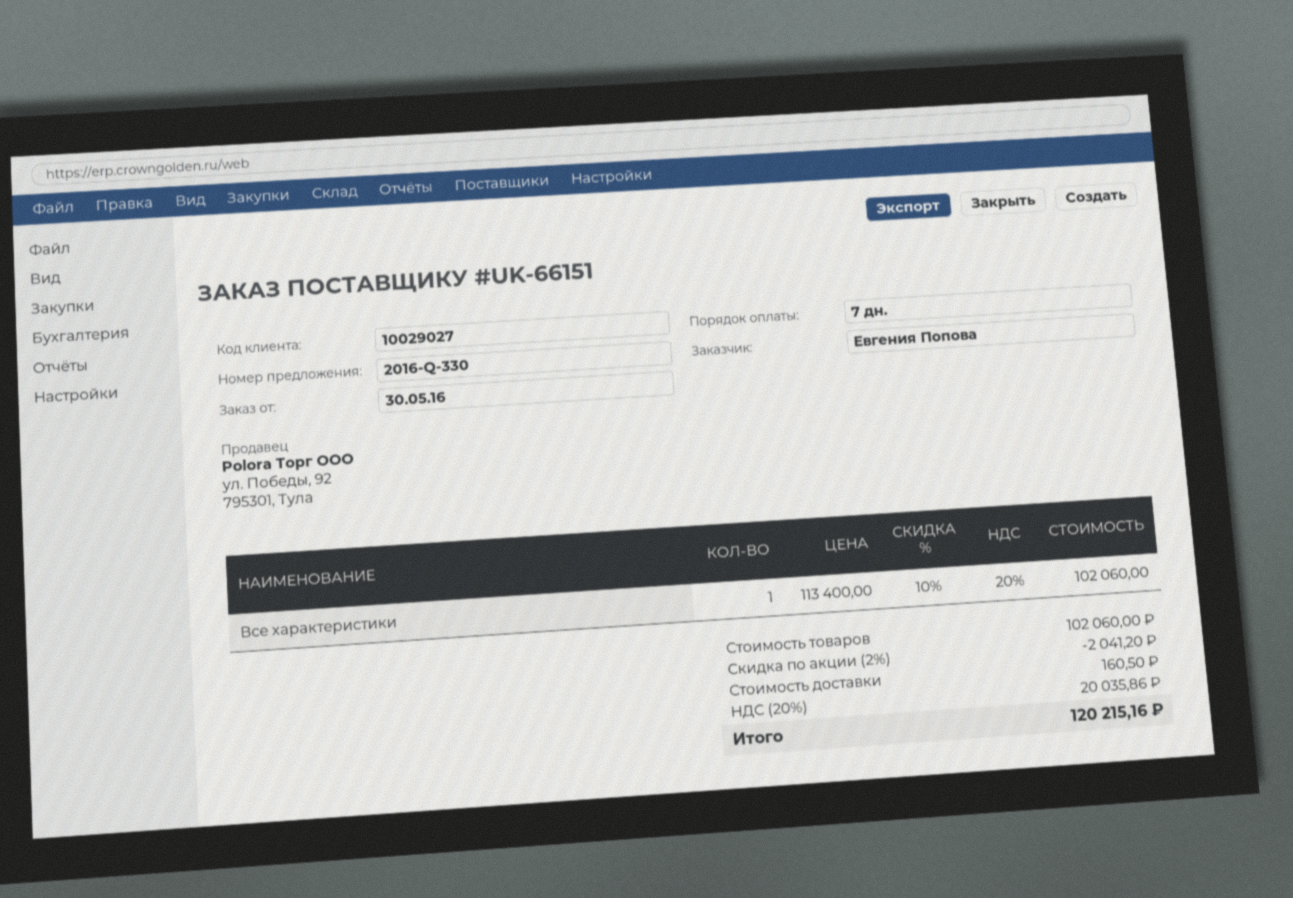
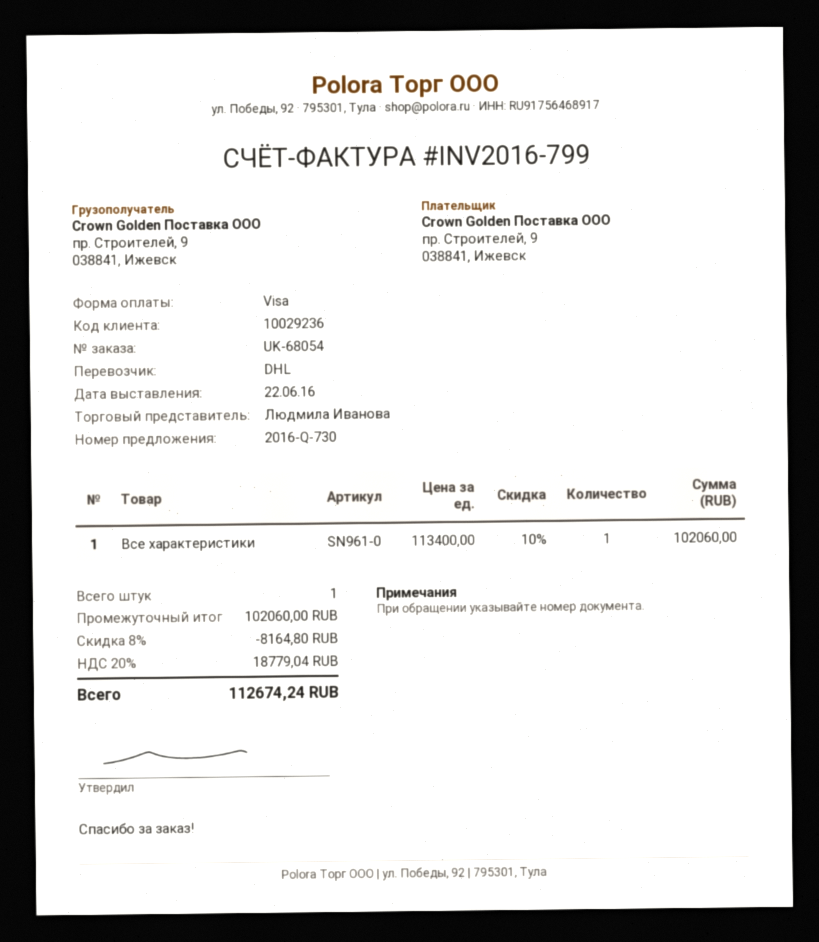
quote number: 2016-Q-330 -> 2016-Q-730
order number: UK-66151 -> UK-68054
customer number: 10029027 -> 10029236
discount: 2% = 2041.20 -> 8% = 8164.80
shipping: 160.50 -> none
tax: 20% = 20035.86 -> 20% = 18779.04
total: 120215.16 -> 112674.24

